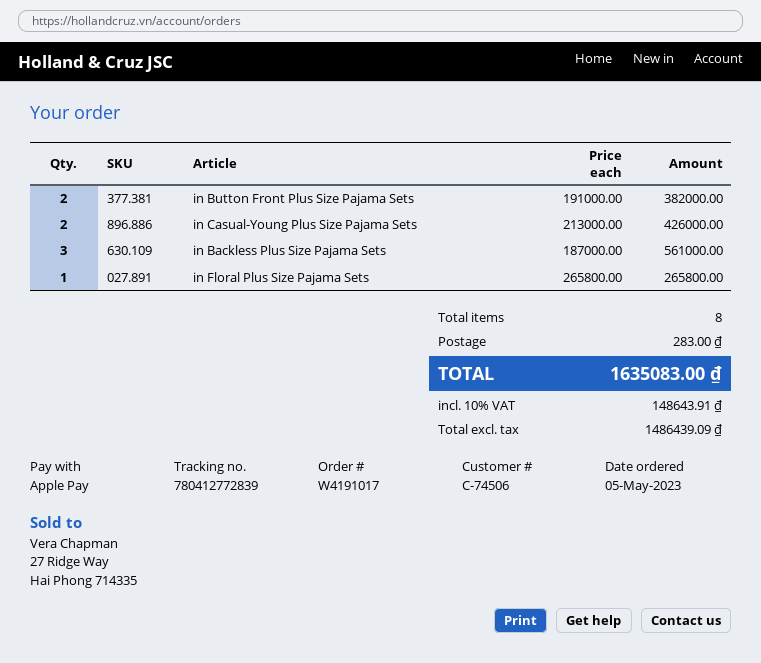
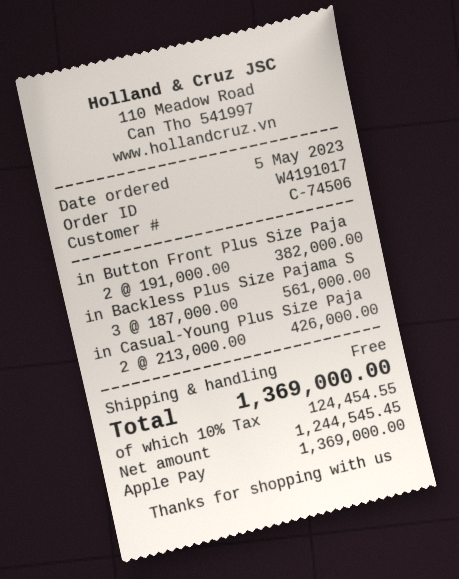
in Floral Plus Size Pajama Sets: 1 x 265800.00 = 265800.00 -> none
shipping: 283.00 -> 0.00
net: 1486439.09 -> 1244545.45
tax: 10% = 148643.91 -> 10% = 124454.55
total: 1635083.00 -> 1369000.00

